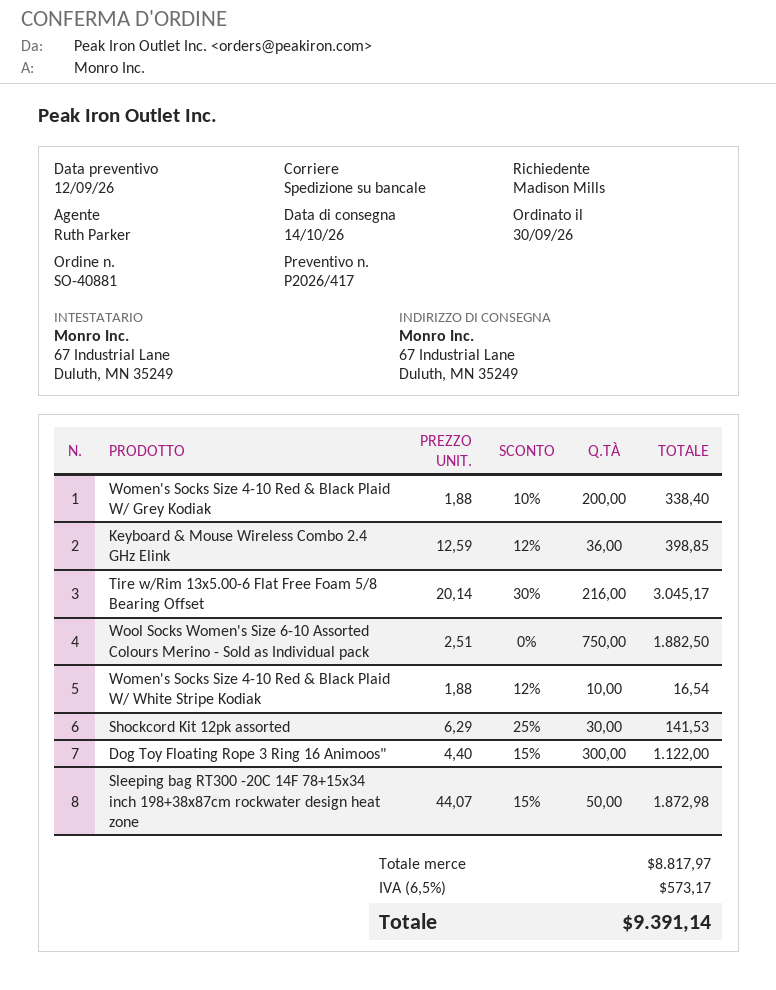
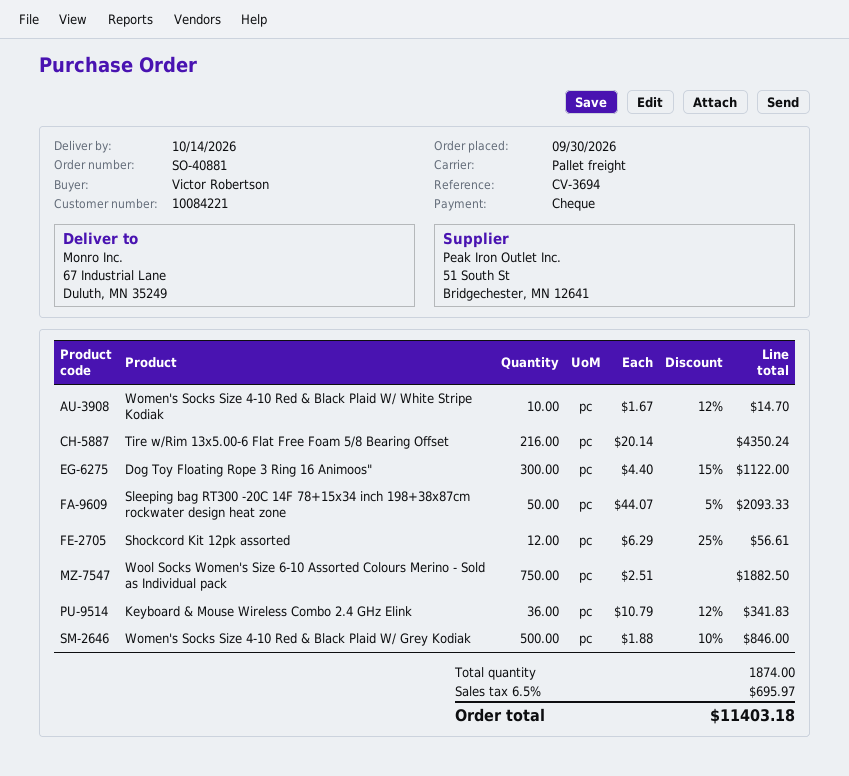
ordered by: Madison Mills -> Victor Robertson
Women's Socks Size 4-10 Red & Black Plaid W/ Grey Kodiak: 200 x 1.88 - 10% = 338.40 -> 500 x 1.88 - 10% = 846.00
Keyboard & Mouse Wireless Combo 2.4 GHz Elink: 36 x 12.59 - 12% = 398.85 -> 36 x 10.79 - 12% = 341.83
Tire w/Rim 13x5.00-6 Flat Free Foam 5/8 Bearing Offset: 216 x 20.14 - 30% = 3045.17 -> 216 x 20.14 = 4350.24
Women's Socks Size 4-10 Red & Black Plaid W/ White Stripe Kodiak: 10 x 1.88 - 12% = 16.54 -> 10 x 1.67 - 12% = 14.70
Shockcord Kit 12pk assorted: 30 x 6.29 - 25% = 141.53 -> 12 x 6.29 - 25% = 56.61
Sleeping bag RT300 -20C 14F 78+15x34 inch 198+38x87cm rockwater design heat zone: 50 x 44.07 - 15% = 1872.98 -> 50 x 44.07 - 5% = 2093.33
tax: 6.5% = 573.17 -> 6.5% = 695.97
total: 9391.14 -> 11403.18

